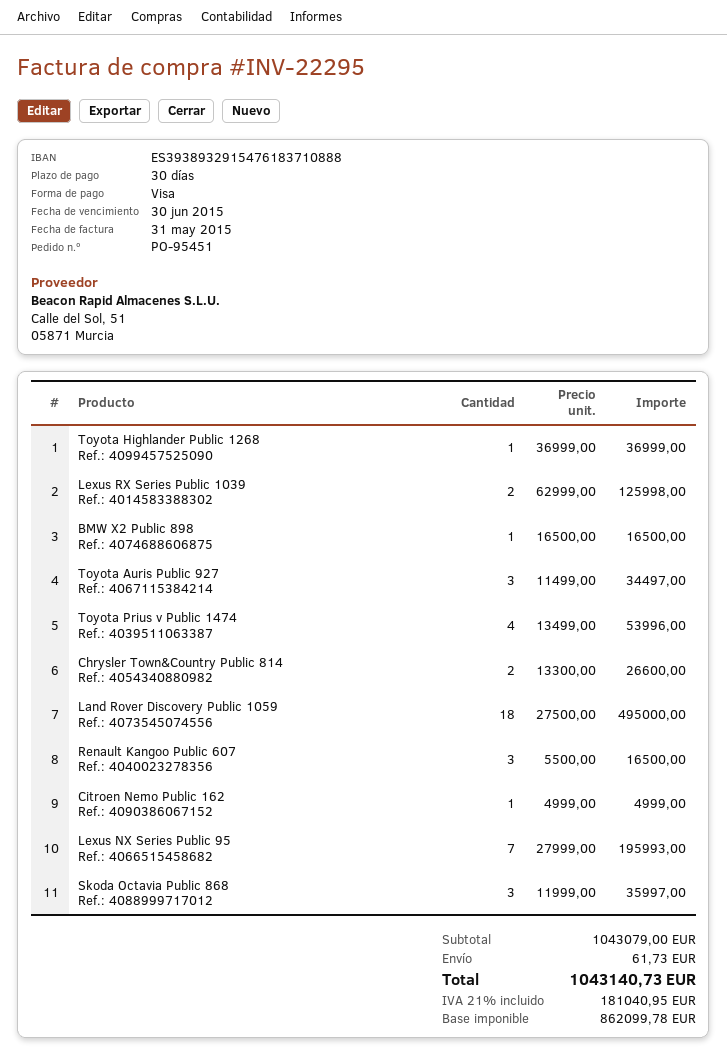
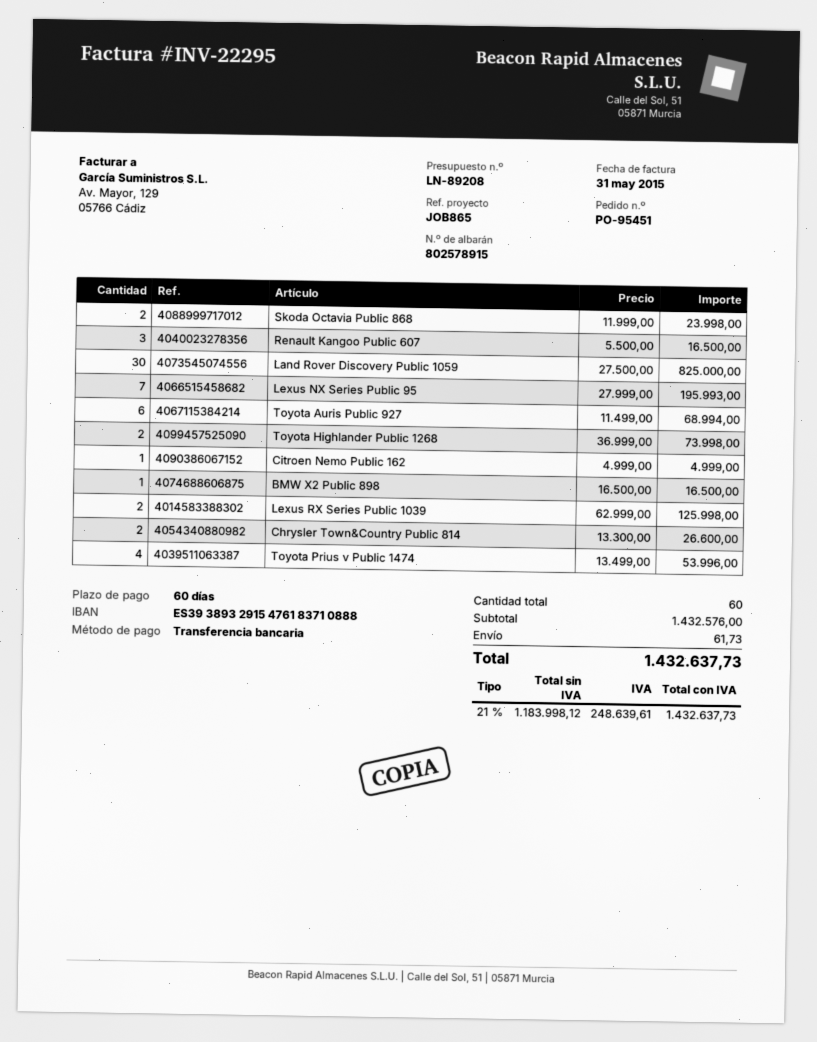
payment terms: 30 days -> 60 days
payment method: Visa -> bank transfer
Toyota Highlander Public 1268: 1 x 36999.00 = 36999.00 -> 2 x 36999.00 = 73998.00
Toyota Auris Public 927: 3 x 11499.00 = 34497.00 -> 6 x 11499.00 = 68994.00
Land Rover Discovery Public 1059: 18 x 27500.00 = 495000.00 -> 30 x 27500.00 = 825000.00
Skoda Octavia Public 868: 3 x 11999.00 = 35997.00 -> 2 x 11999.00 = 23998.00
subtotal: 1043079.00 -> 1432576.00
net: 862099.78 -> 1183998.12
tax: 21% = 181040.95 -> 21% = 248639.61
total: 1043140.73 -> 1432637.73

